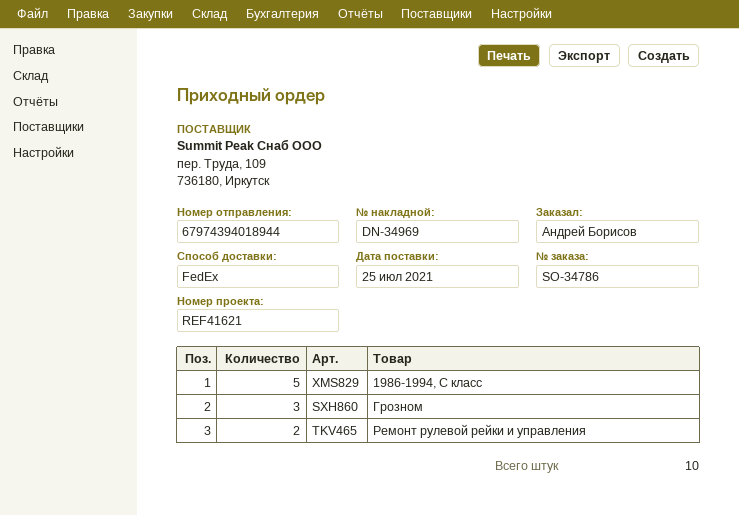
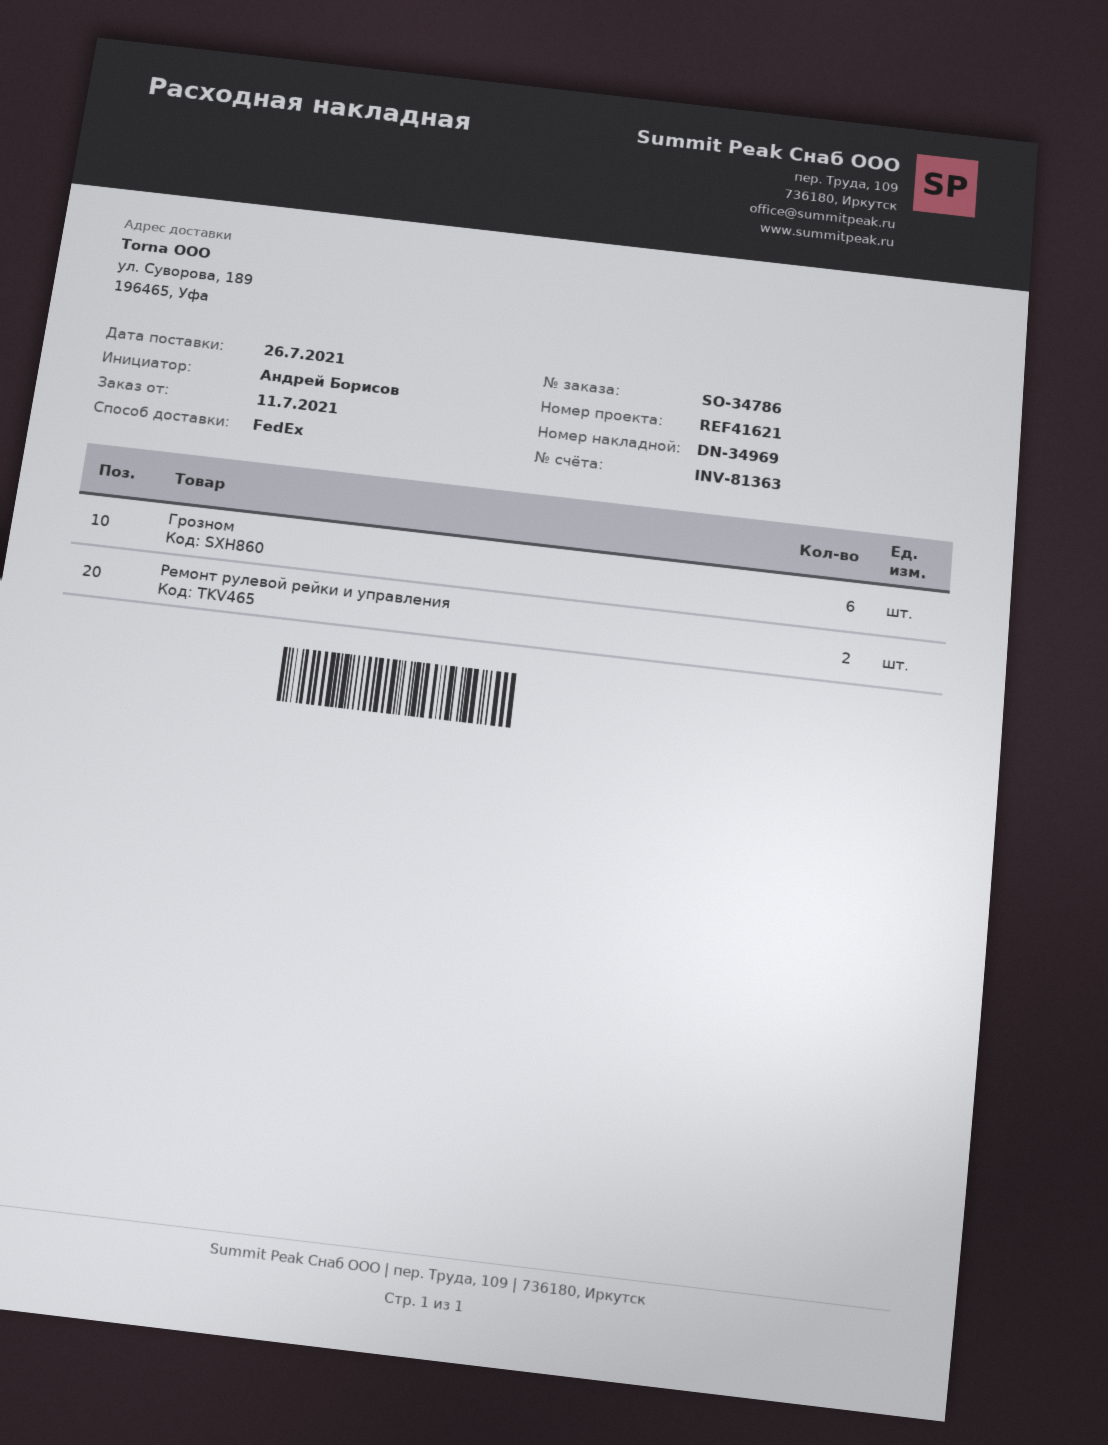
delivery date: 2021-07-25 -> 2021-07-26
1986-1994, C класс: 5 -> none
Грозном: 3 -> 6

